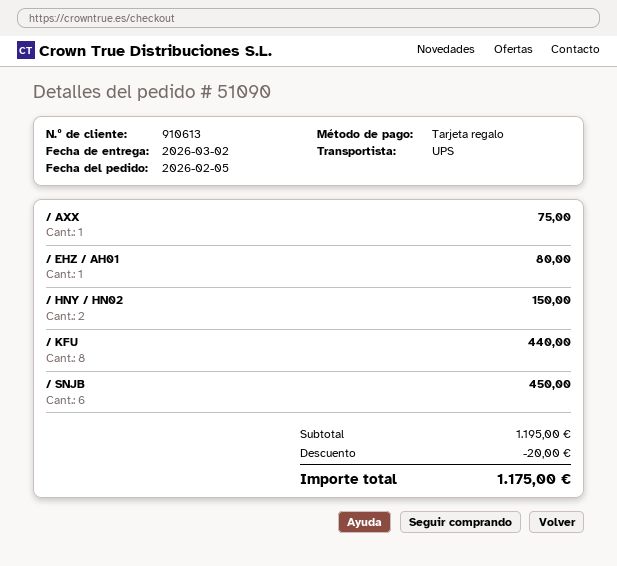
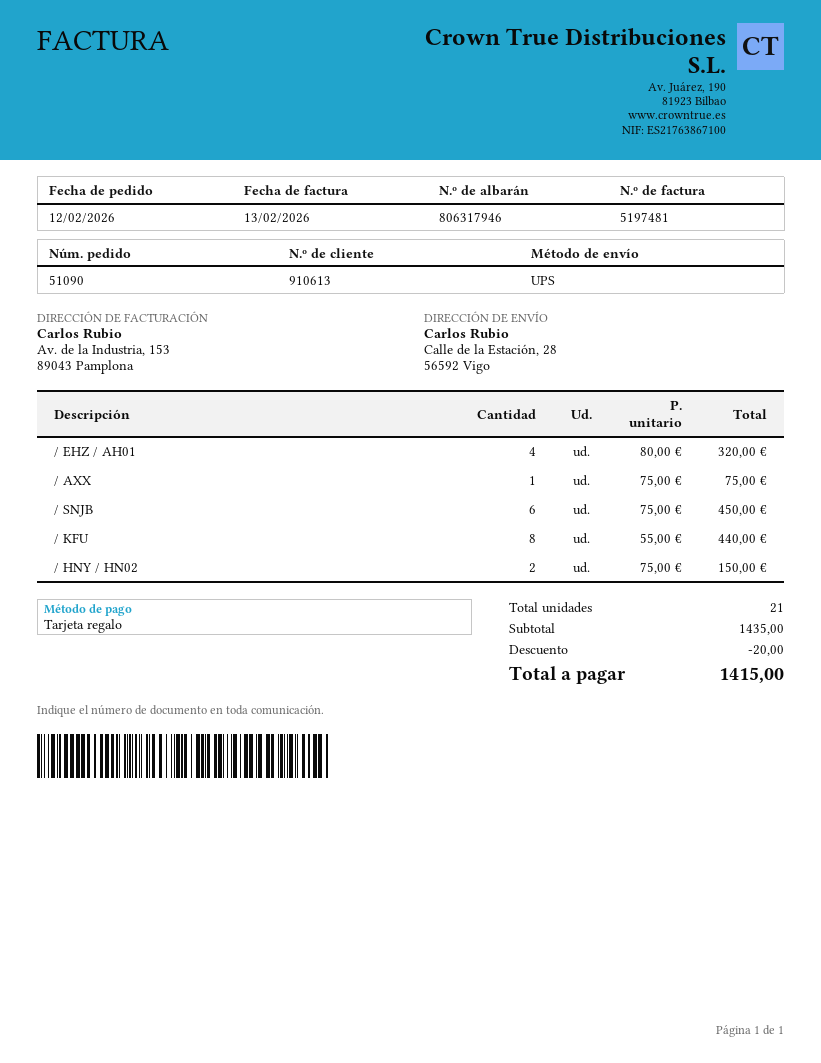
order date: 2026-02-05 -> 2026-02-12
/ EHZ / AH01: 1 for 80.00 -> 4 for 320.00
subtotal: 1195.00 -> 1435.00
total: 1175.00 -> 1415.00

